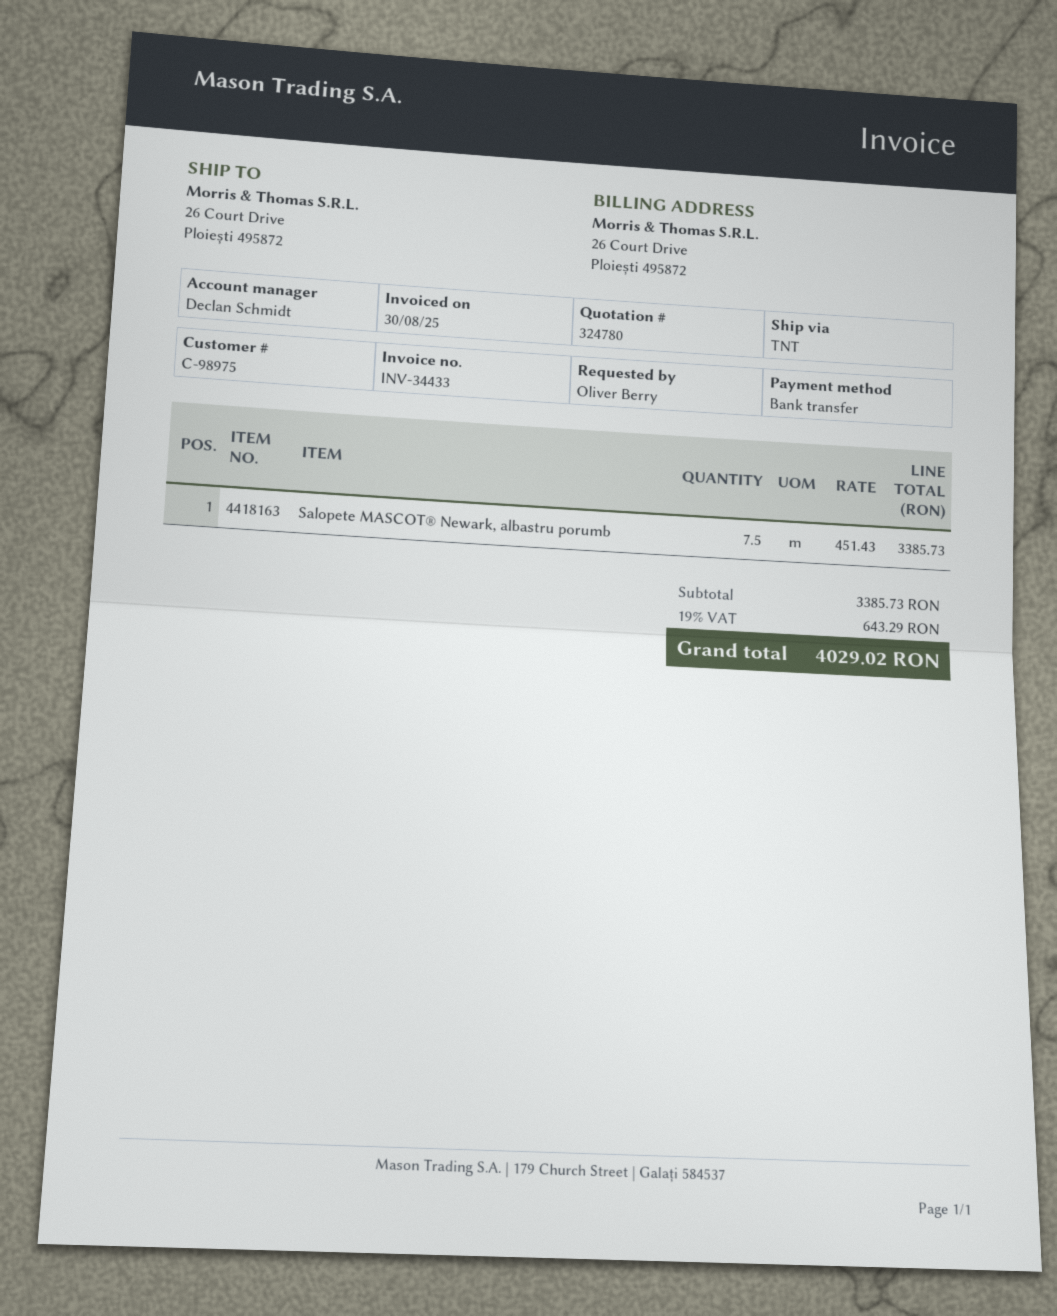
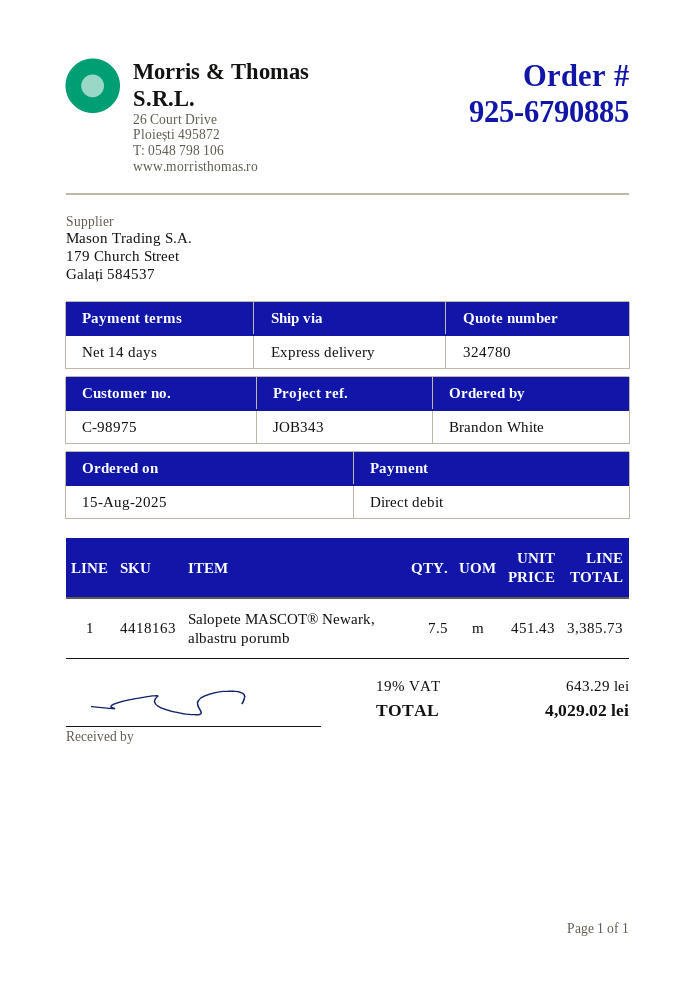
ordered by: Oliver Berry -> Brandon White
payment method: bank transfer -> direct debit
shipping method: TNT -> express

